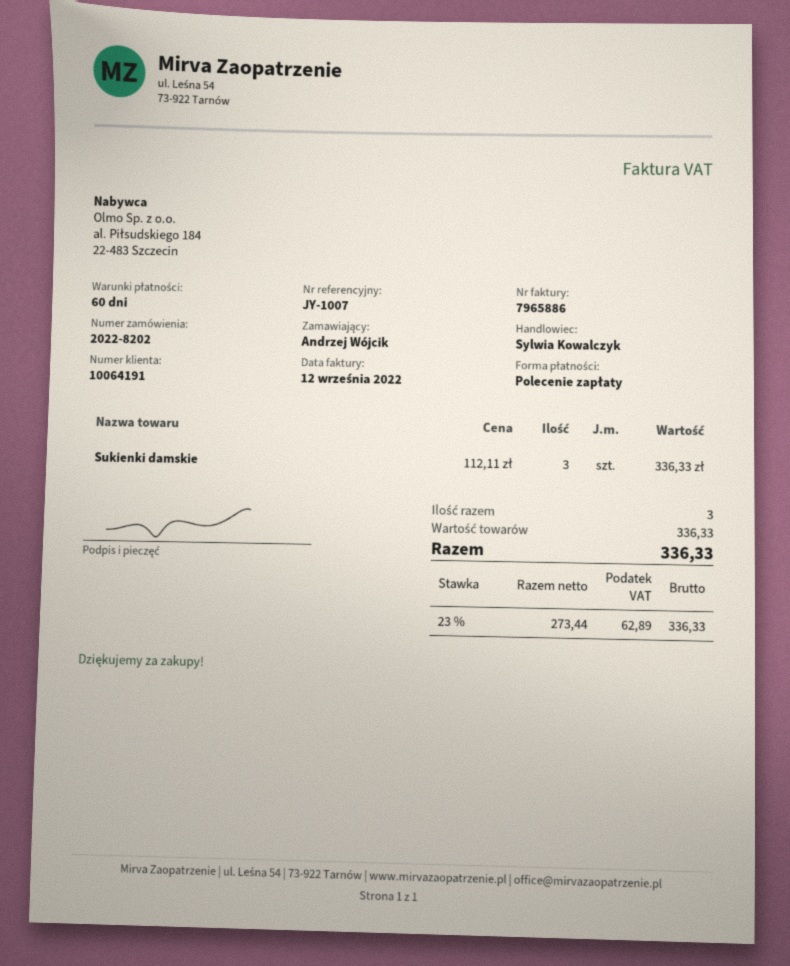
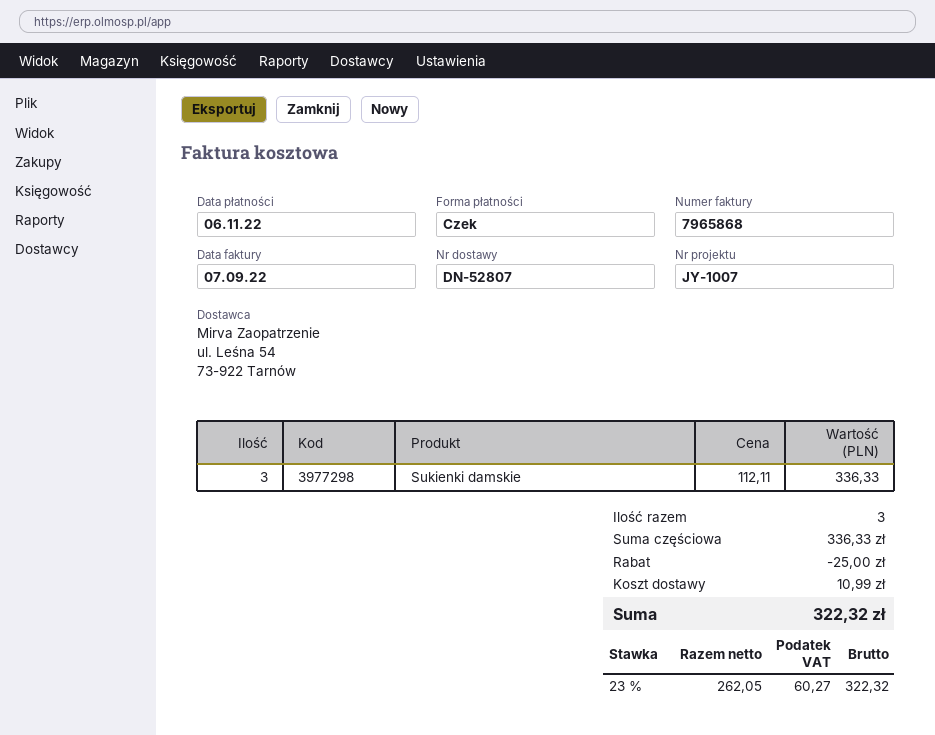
invoice number: 7965886 -> 7965868
invoice date: 2022-09-12 -> 2022-09-07
payment method: direct debit -> cheque
discount: none -> 25.00
shipping: none -> 10.99
net: 273.44 -> 262.05
tax: 23% = 62.89 -> 23% = 60.27
total: 336.33 -> 322.32

